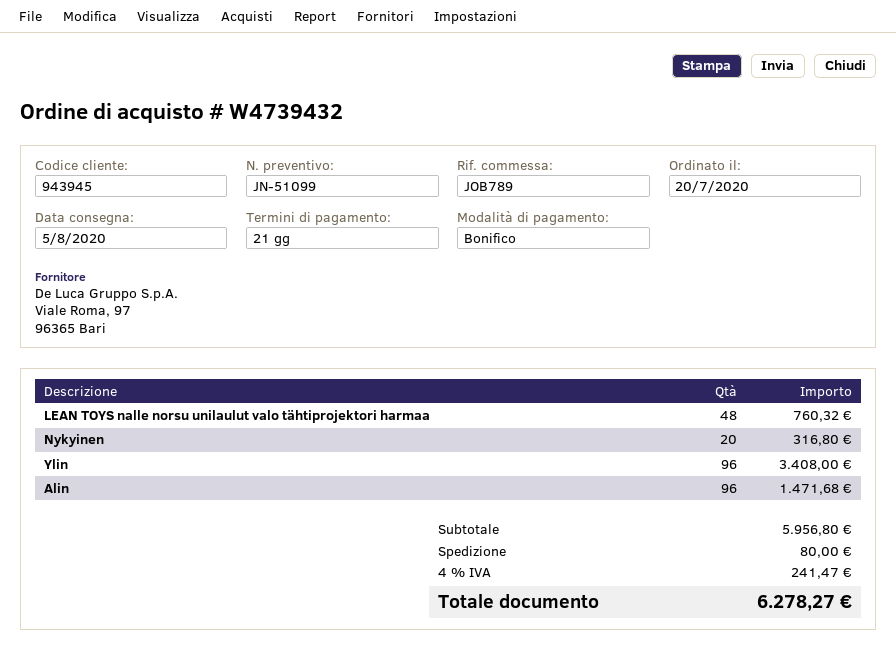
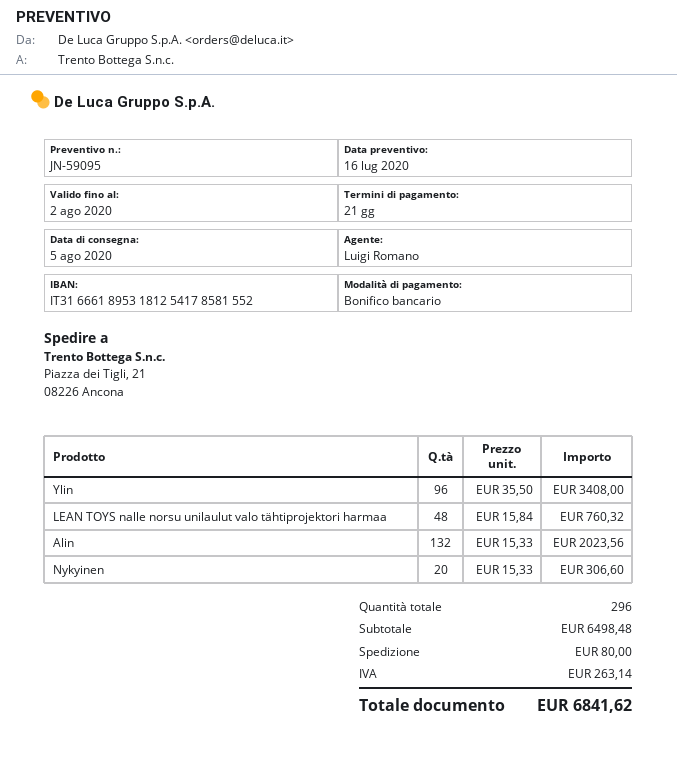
quote number: JN-51099 -> JN-59095
Nykyinen: 20 for 316.80 -> 20 for 306.60
Alin: 96 for 1471.68 -> 132 for 2023.56
subtotal: 5956.80 -> 6498.48
tax: 241.47 -> 263.14
total: 6278.27 -> 6841.62

